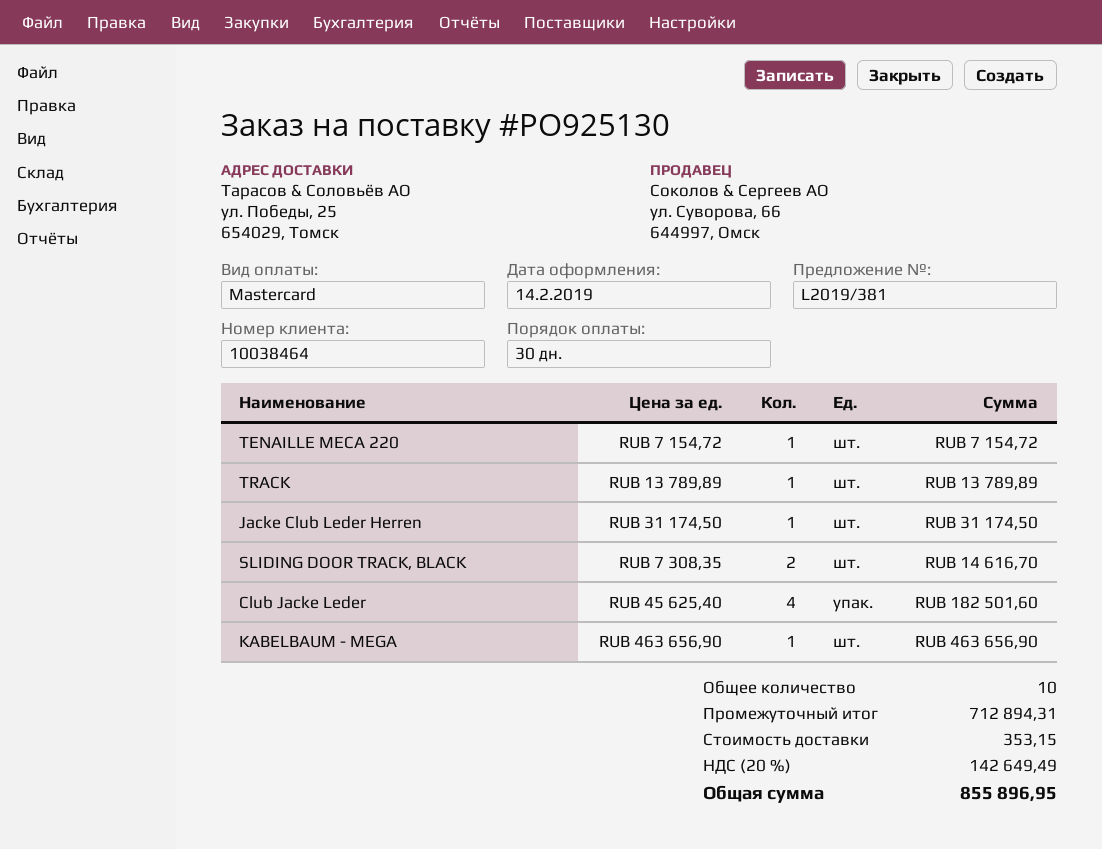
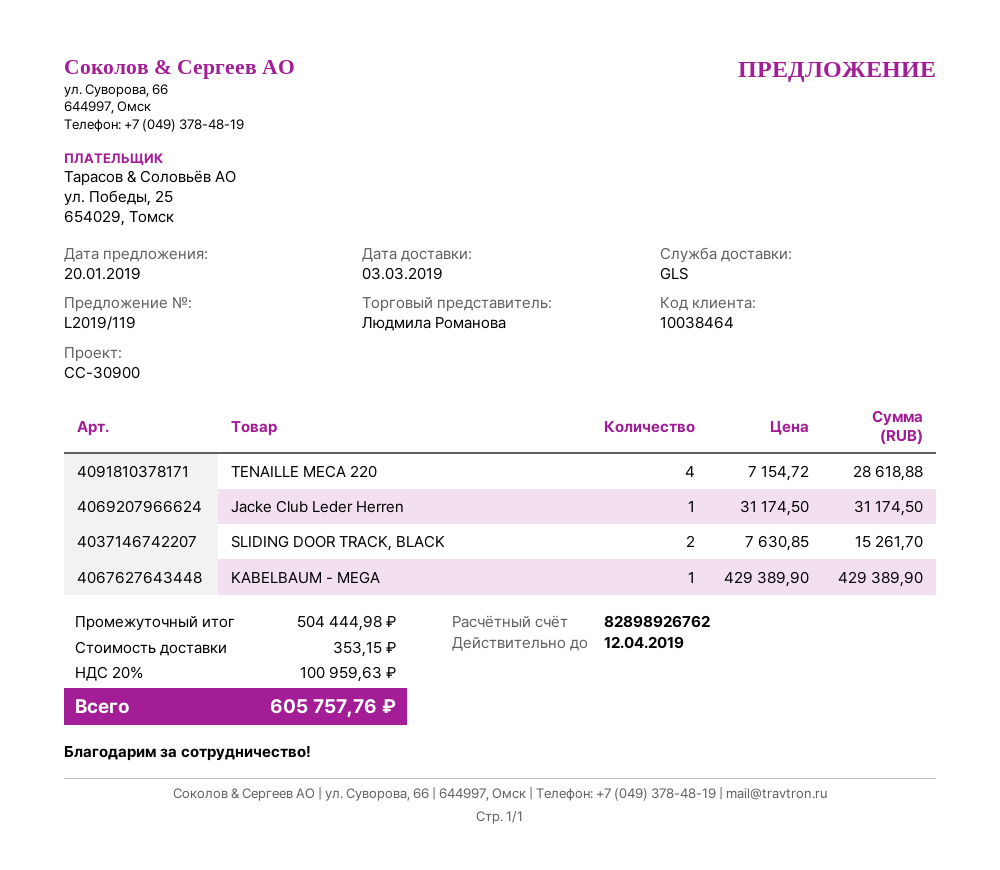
quote number: L2019/381 -> L2019/119
TENAILLE MECA 220: 1 x 7154.72 = 7154.72 -> 4 x 7154.72 = 28618.88
TRACK: 1 x 13789.89 = 13789.89 -> none
SLIDING DOOR TRACK, BLACK: 2 x 7308.35 = 14616.70 -> 2 x 7630.85 = 15261.70
Club Jacke Leder: 4 x 45625.40 = 182501.60 -> none
KABELBAUM - MEGA: 1 x 463656.90 = 463656.90 -> 1 x 429389.90 = 429389.90
subtotal: 712894.31 -> 504444.98
tax: 20% = 142649.49 -> 20% = 100959.63
total: 855896.95 -> 605757.76

